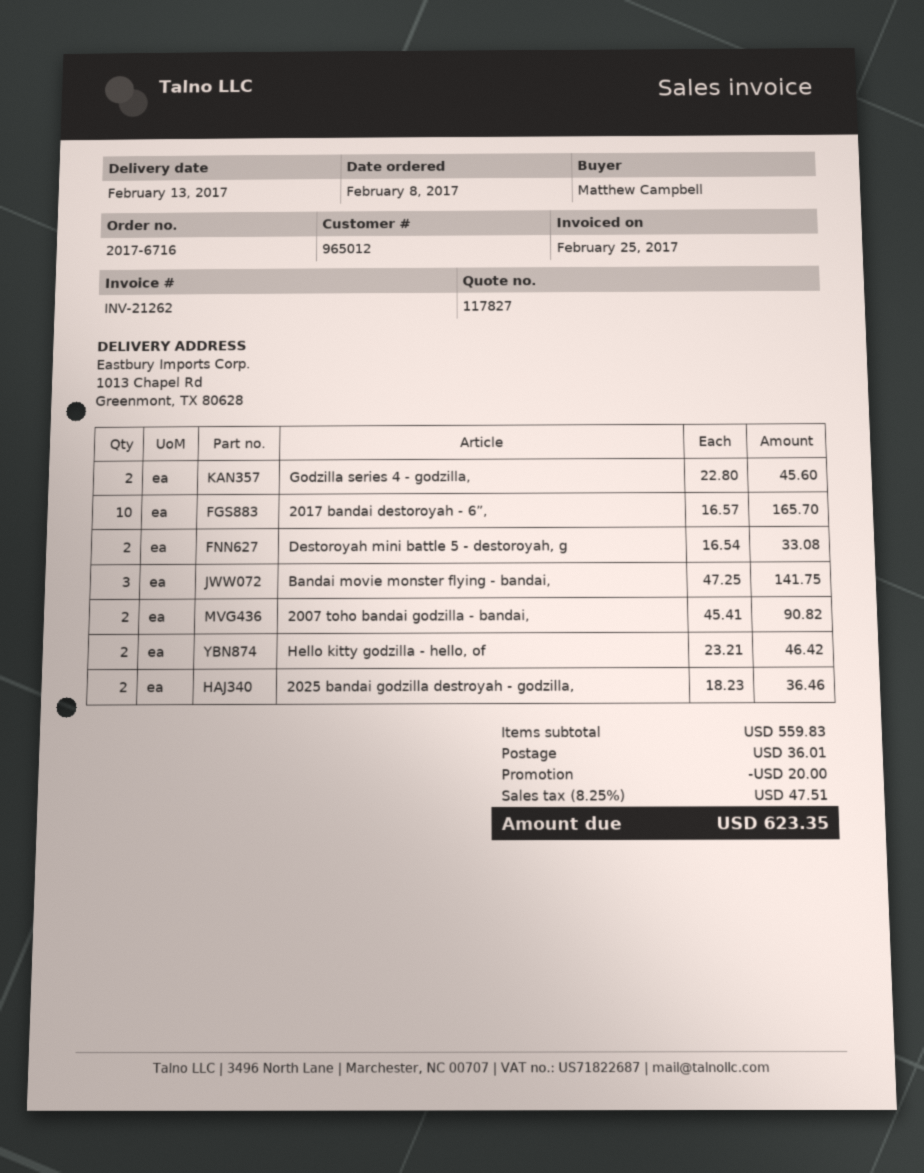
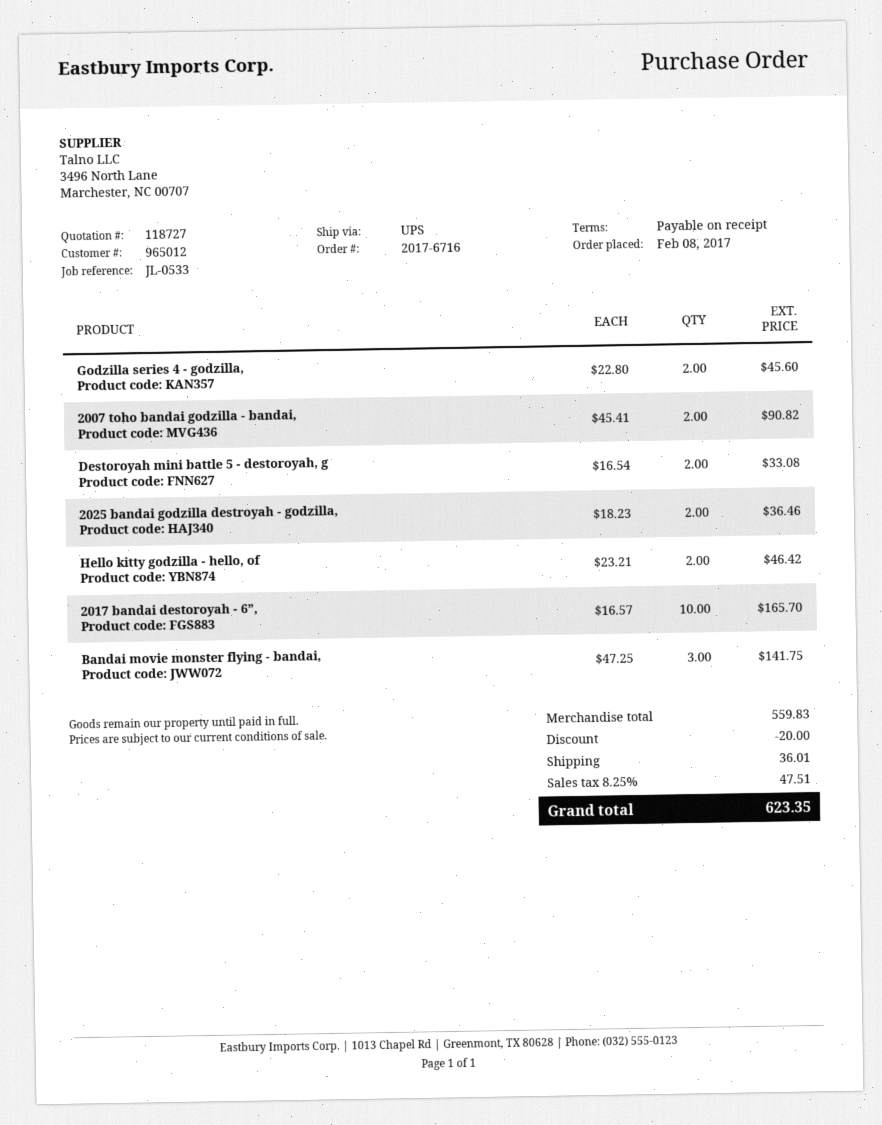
quote number: 117827 -> 118727

